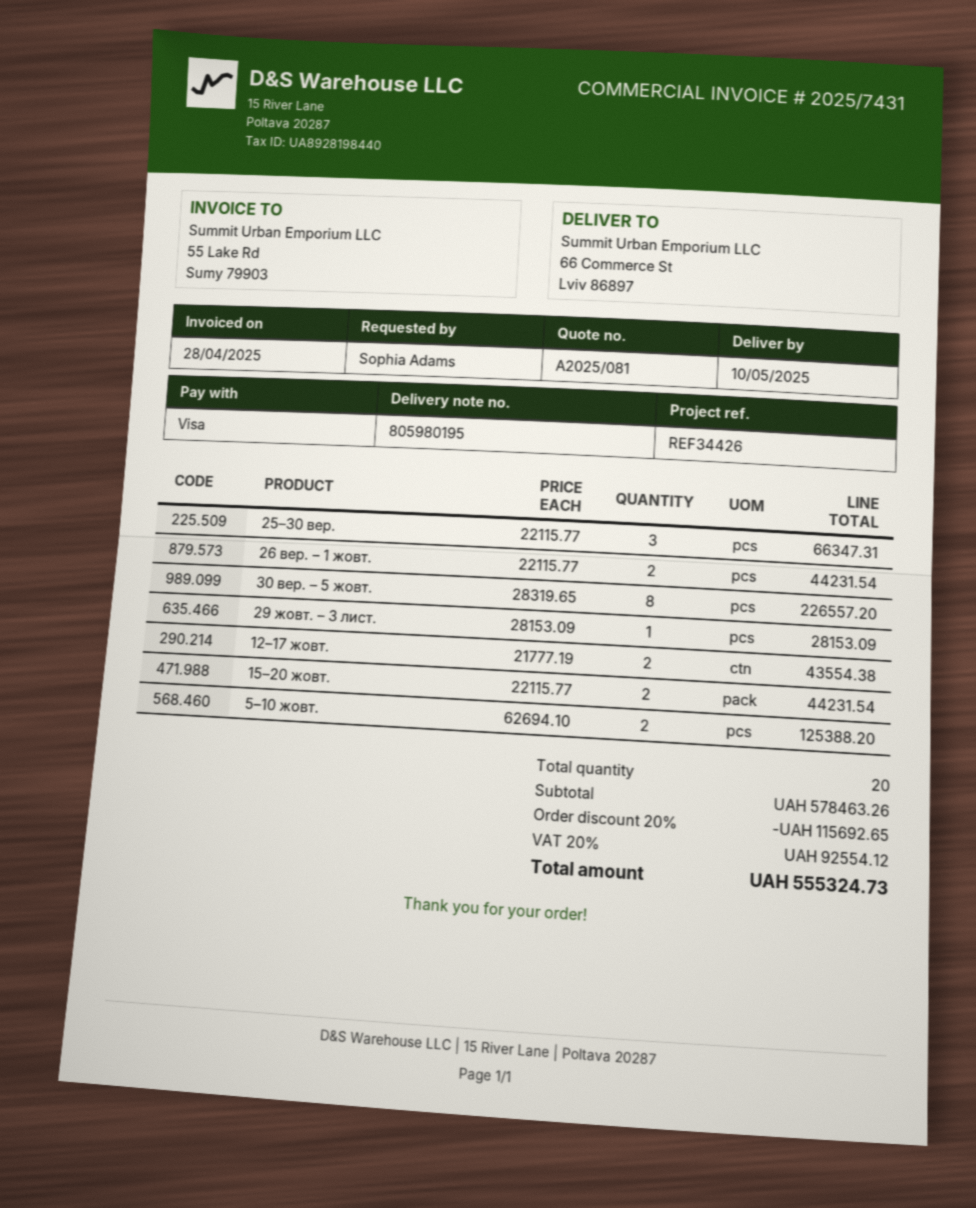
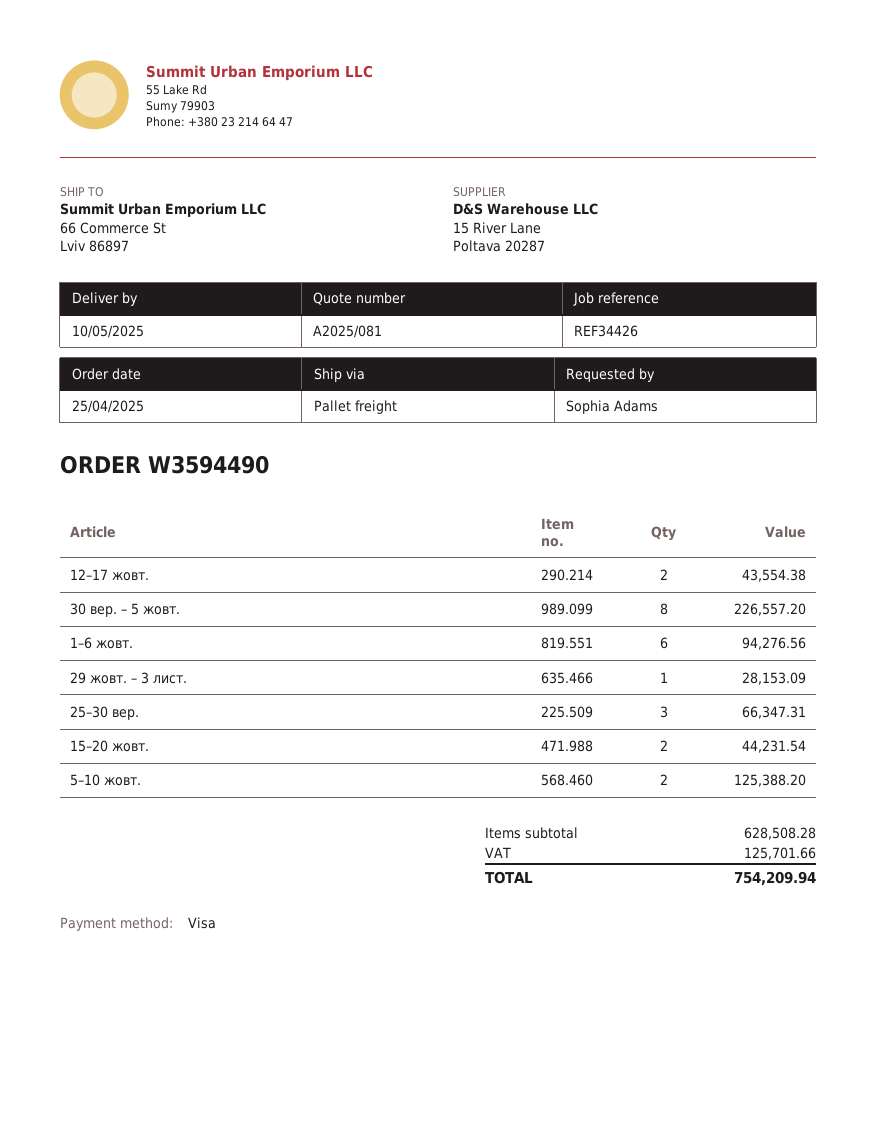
26 вер. – 1 жовт.: 2 for 44231.54 -> none
1–6 жовт.: none -> 6 for 94276.56
subtotal: 578463.26 -> 628508.28
discount: 20% = 115692.65 -> none
tax: 92554.12 -> 125701.66
total: 555324.73 -> 754209.94

